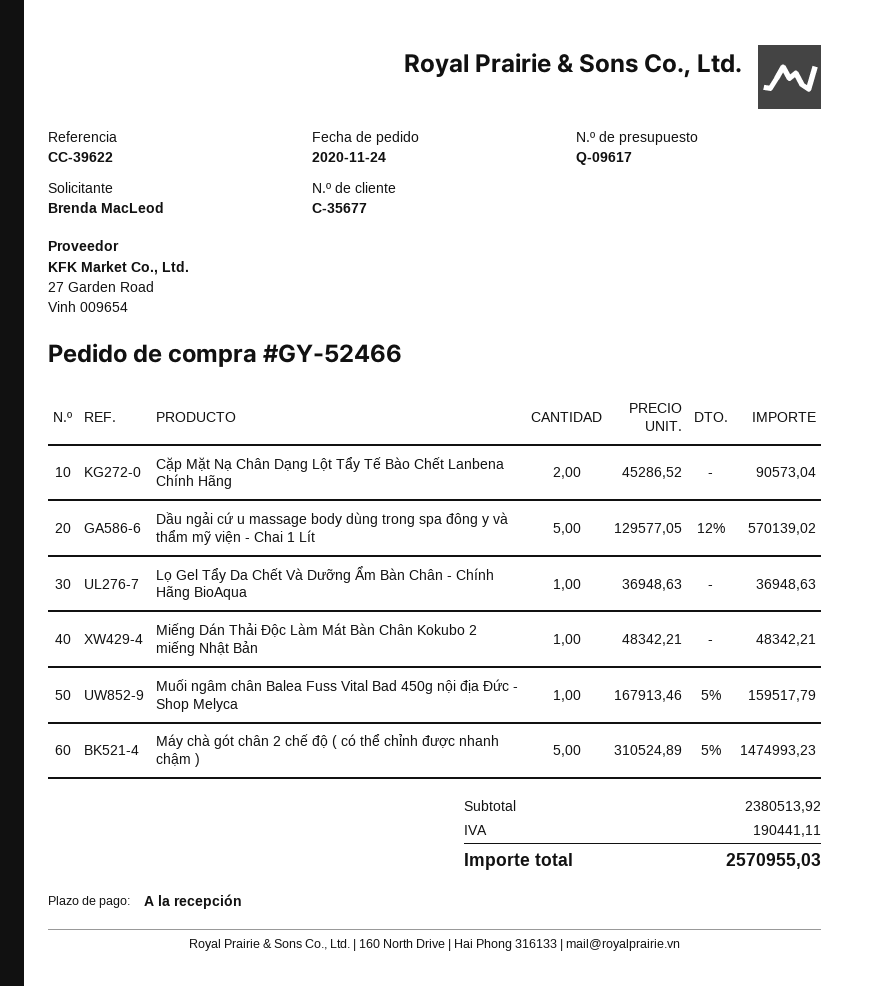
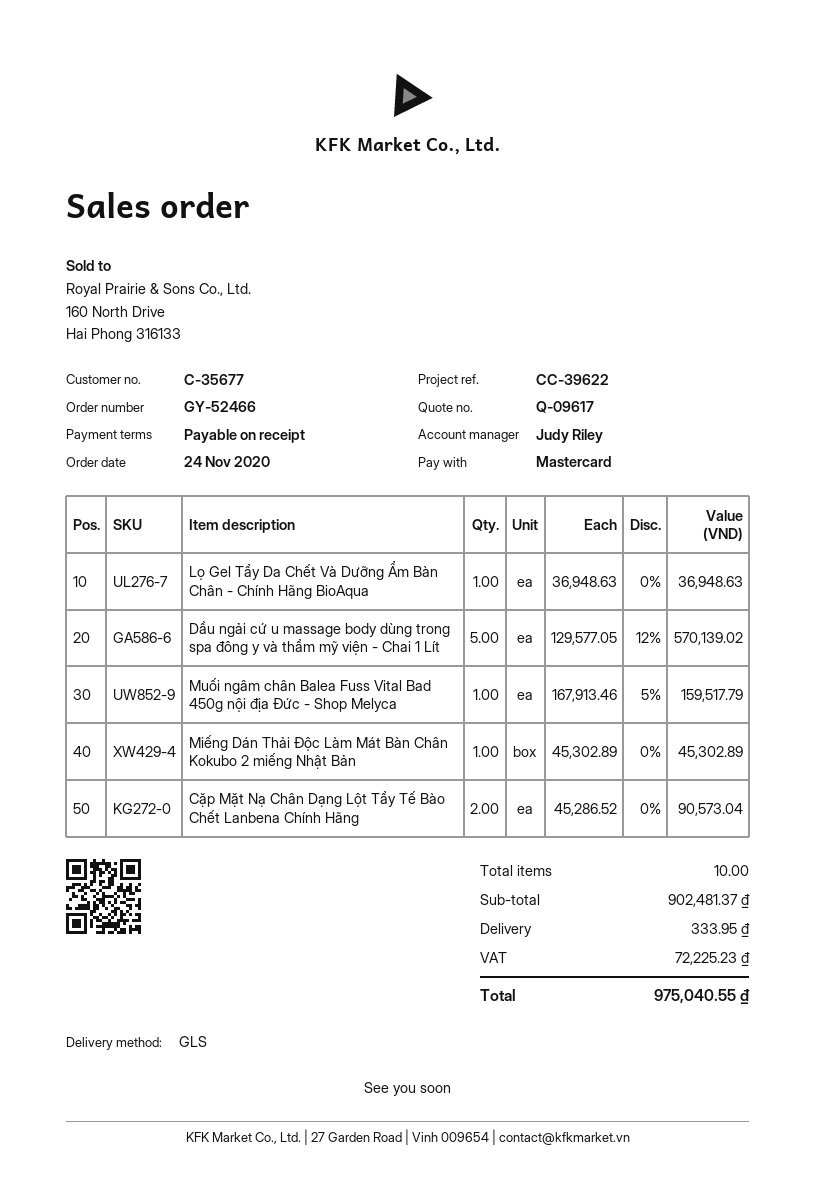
Miếng Dán Thải Độc Làm Mát Bàn Chân Kokubo 2 miếng Nhật Bản: 1 x 48342.21 = 48342.21 -> 1 x 45302.89 = 45302.89
Máy chà gót chân 2 chế độ ( có thể chỉnh được nhanh chậm ): 5 x 310524.89 - 5% = 1474993.23 -> none
subtotal: 2380513.92 -> 902481.37
shipping: none -> 333.95
tax: 190441.11 -> 72225.23
total: 2570955.03 -> 975040.55

